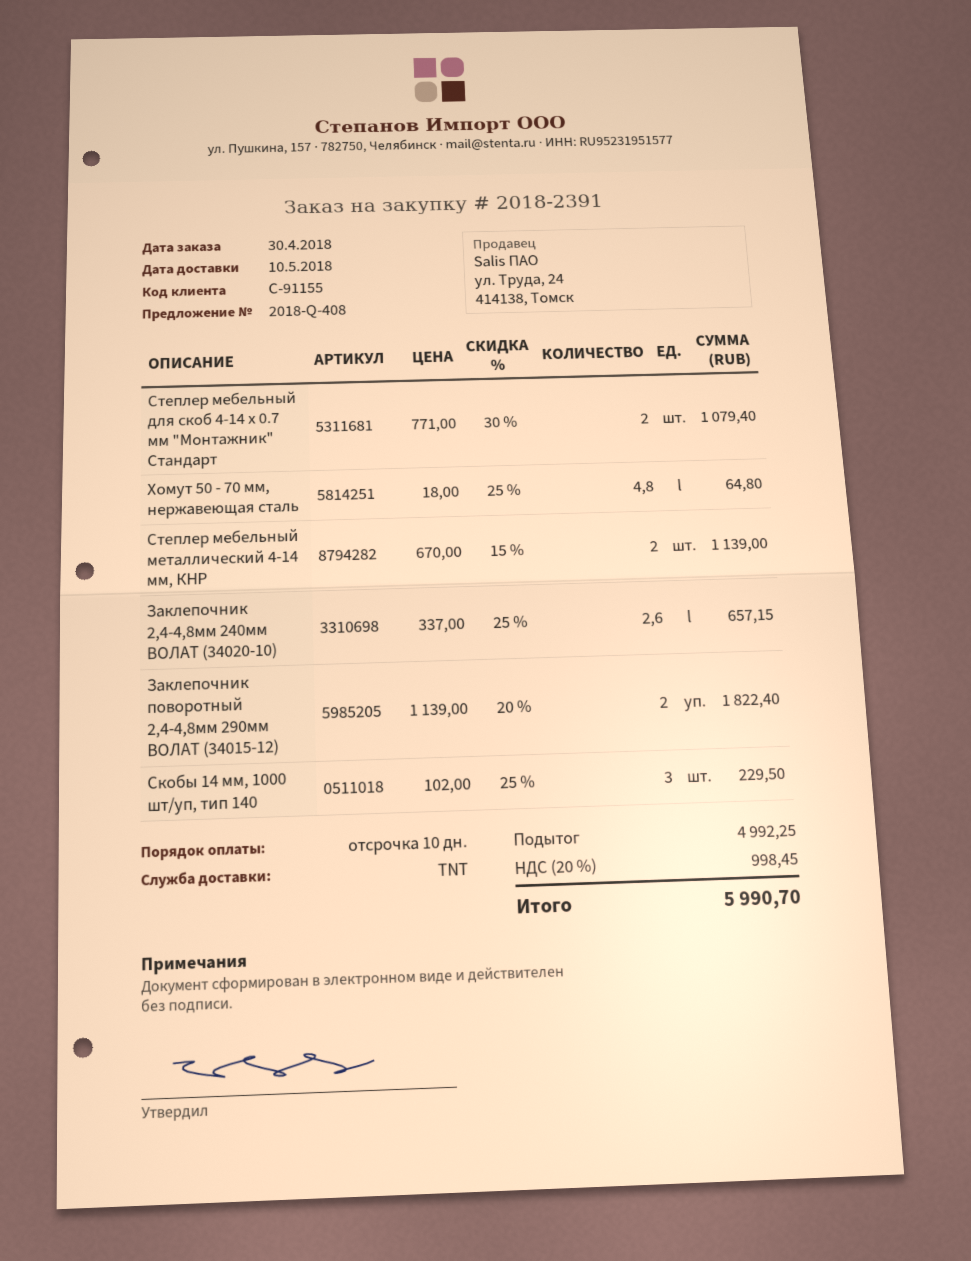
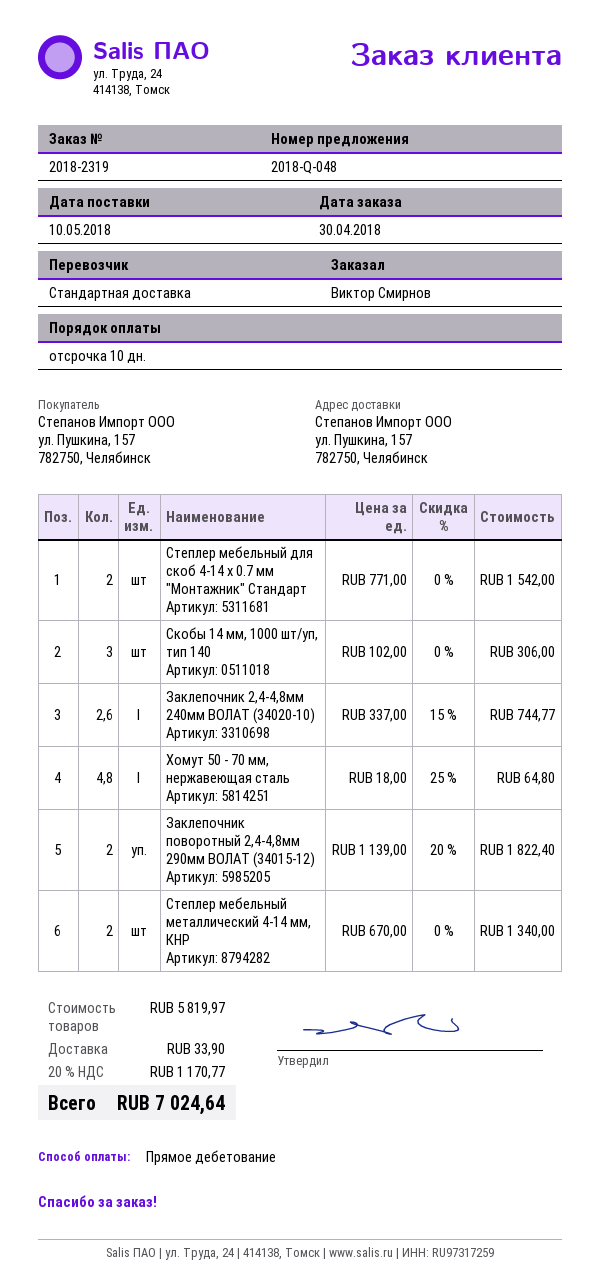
quote number: 2018-Q-408 -> 2018-Q-048
order number: 2018-2391 -> 2018-2319
shipping method: TNT -> standard
Степлер мебельный для скоб 4-14 х 0.7 мм "Монтажник" Стандарт: 2 x 771.00 - 30% = 1079.40 -> 2 x 771.00 = 1542.00
Степлер мебельный металлический 4-14 мм, КНР: 2 x 670.00 - 15% = 1139.00 -> 2 x 670.00 = 1340.00
Заклепочник 2,4-4,8мм 240мм ВОЛАТ (34020-10): 2.6 x 337.00 - 25% = 657.15 -> 2.6 x 337.00 - 15% = 744.77
Скобы 14 мм, 1000 шт/уп, тип 140: 3 x 102.00 - 25% = 229.50 -> 3 x 102.00 = 306.00
subtotal: 4992.25 -> 5819.97
shipping: none -> 33.90
tax: 20% = 998.45 -> 20% = 1170.77
total: 5990.70 -> 7024.64

